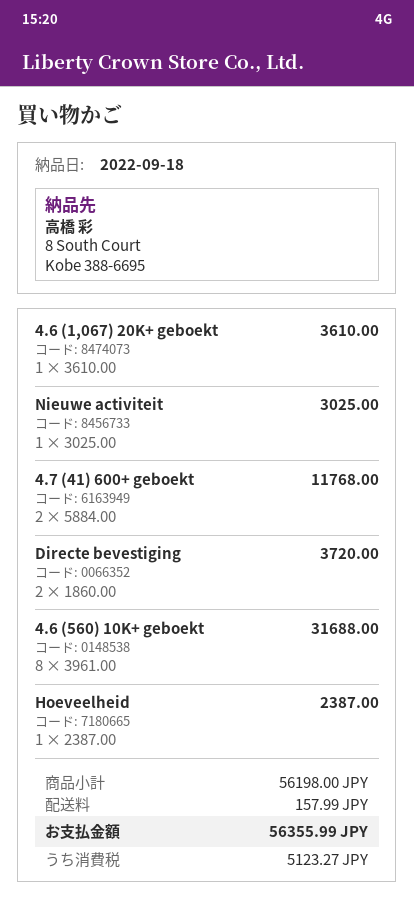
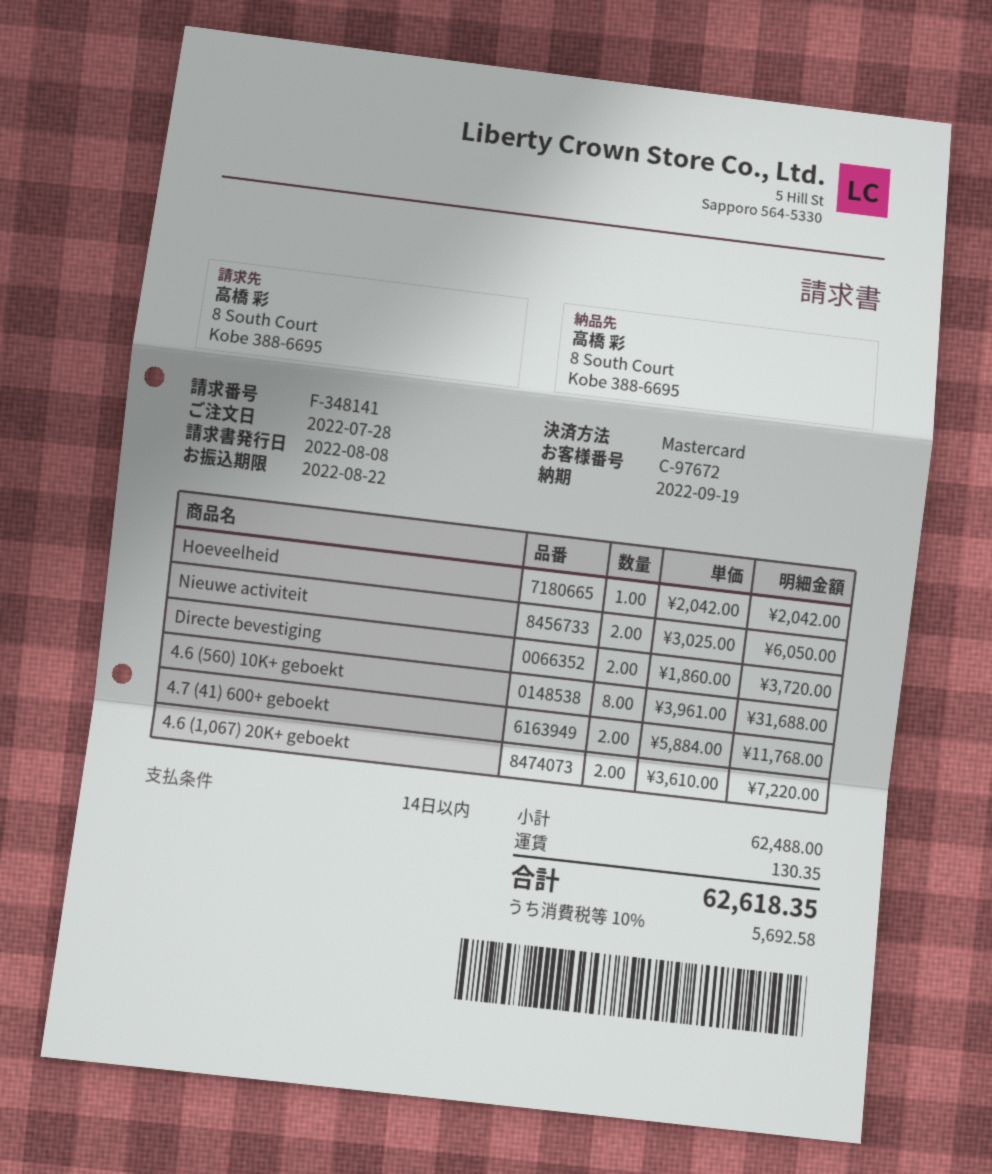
delivery date: 2022-09-18 -> 2022-09-19
4.6 (1,067) 20K+ geboekt: 1 x 3610.00 = 3610.00 -> 2 x 3610.00 = 7220.00
Nieuwe activiteit: 1 x 3025.00 = 3025.00 -> 2 x 3025.00 = 6050.00
Hoeveelheid: 1 x 2387.00 = 2387.00 -> 1 x 2042.00 = 2042.00
subtotal: 56198.00 -> 62488.00
shipping: 157.99 -> 130.35
tax: 5123.27 -> 5692.58
total: 56355.99 -> 62618.35

